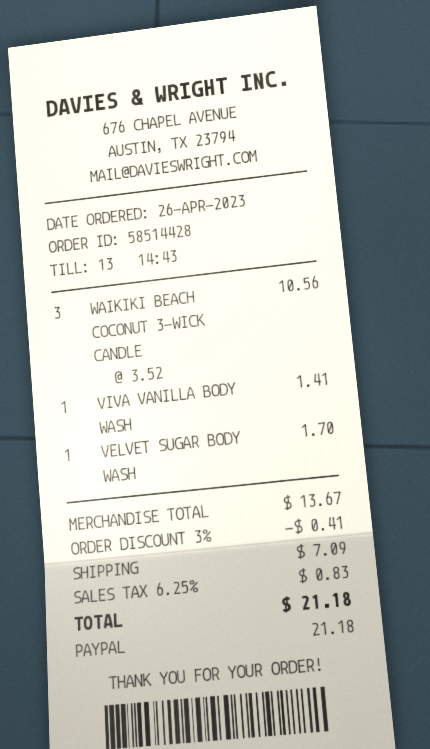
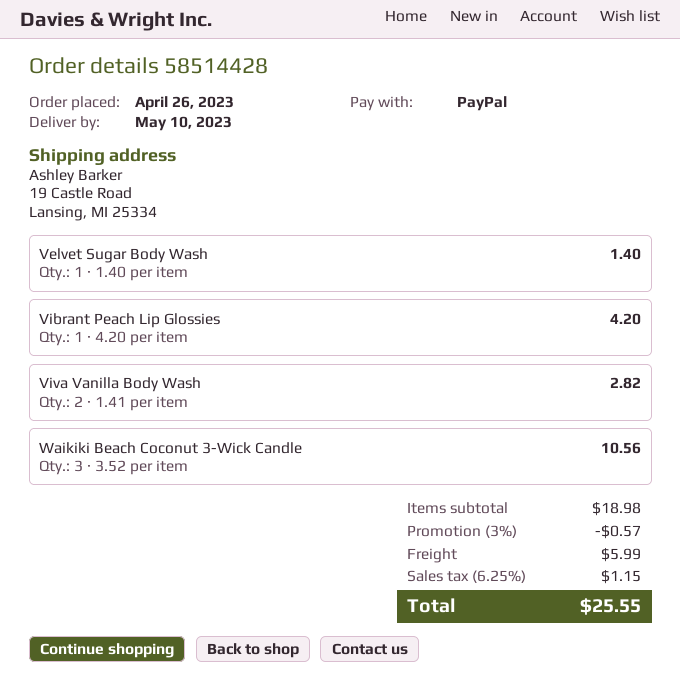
VIVA VANILLA BODY WASH: 1 x 1.41 = 1.41 -> 2 x 1.41 = 2.82
VELVET SUGAR BODY WASH: 1 x 1.70 = 1.70 -> 1 x 1.40 = 1.40
Vibrant Peach Lip Glossies: none -> 1 x 4.20 = 4.20
subtotal: 13.67 -> 18.98
discount: 3% = 0.41 -> 3% = 0.57
shipping: 7.09 -> 5.99
tax: 6.25% = 0.83 -> 6.25% = 1.15
total: 21.18 -> 25.55

